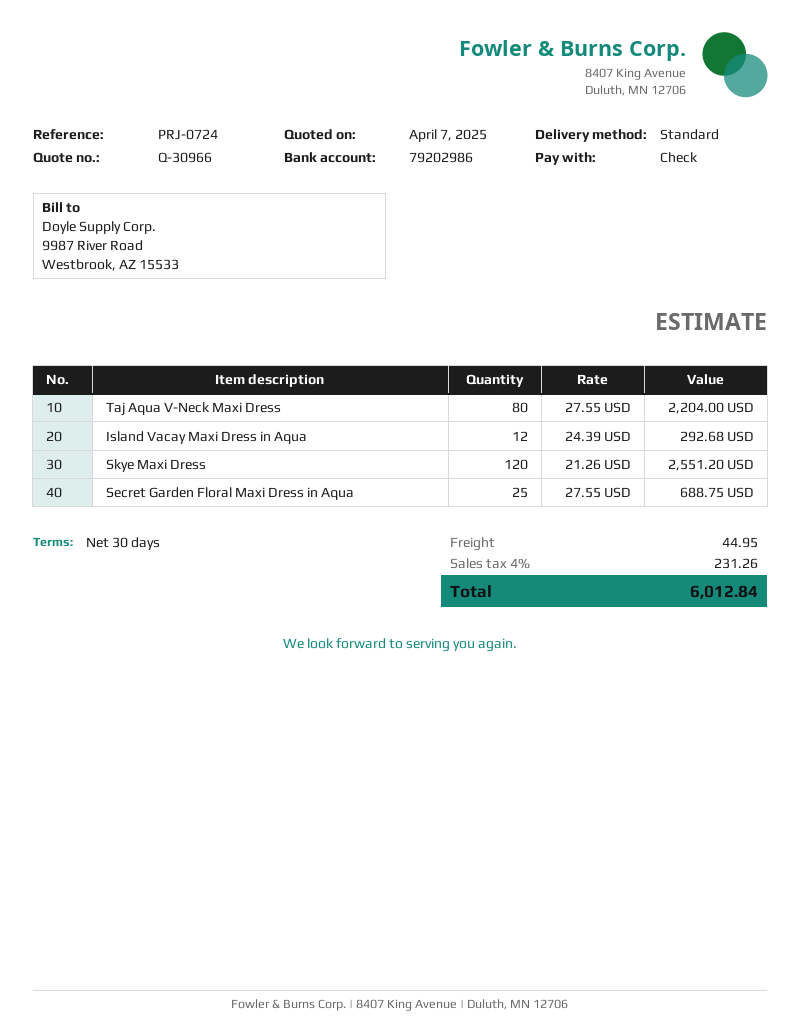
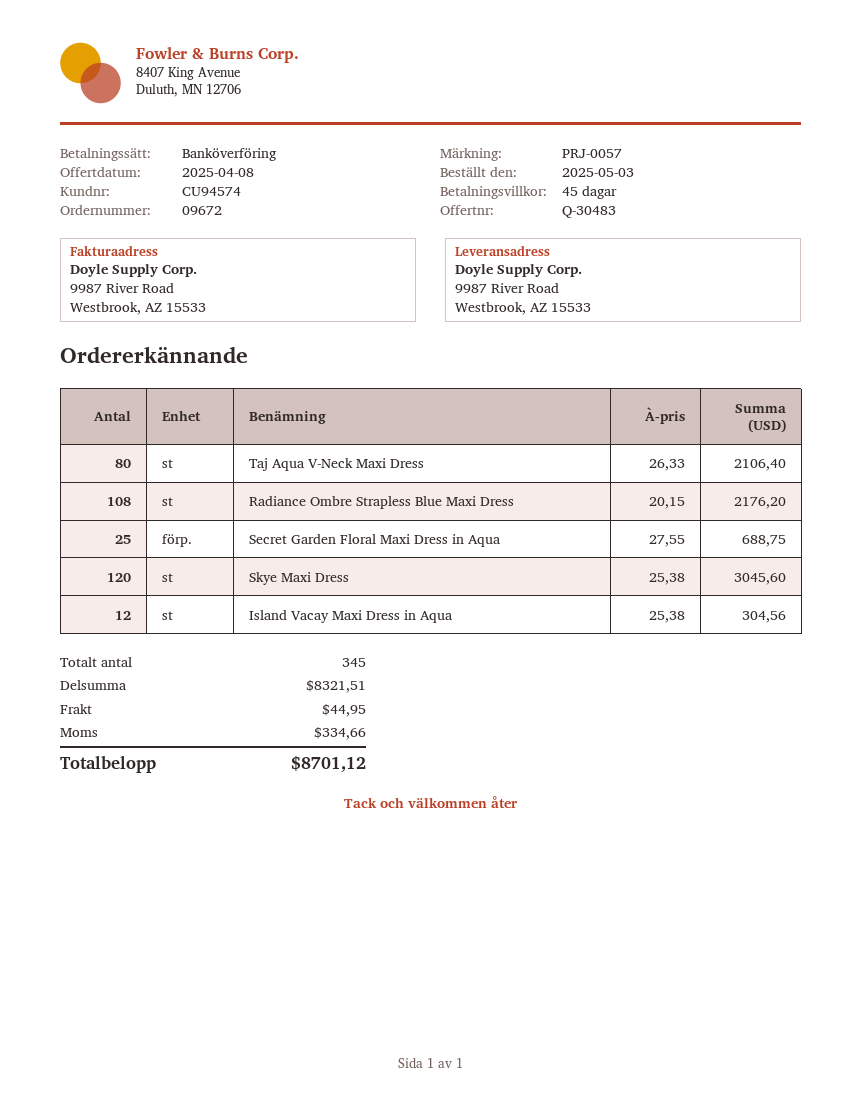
quote number: Q-30966 -> Q-30483
quote date: 2025-04-07 -> 2025-04-08
payment terms: 30 days -> 45 days
reference: PRJ-0724 -> PRJ-0057
payment method: cheque -> bank transfer
Taj Aqua V-Neck Maxi Dress: 80 x 27.55 = 2204.00 -> 80 x 26.33 = 2106.40
Island Vacay Maxi Dress in Aqua: 12 x 24.39 = 292.68 -> 12 x 25.38 = 304.56
Skye Maxi Dress: 120 x 21.26 = 2551.20 -> 120 x 25.38 = 3045.60
Radiance Ombre Strapless Blue Maxi Dress: none -> 108 x 20.15 = 2176.20
tax: 231.26 -> 334.66
total: 6012.84 -> 8701.12

